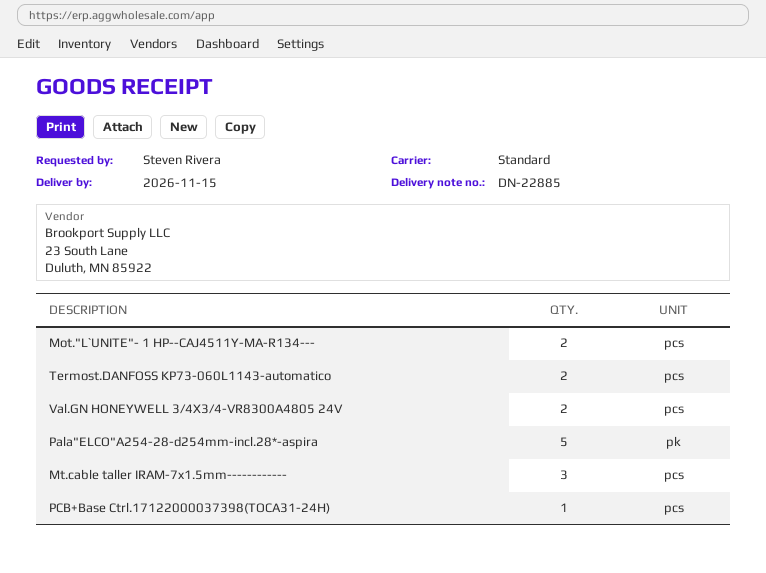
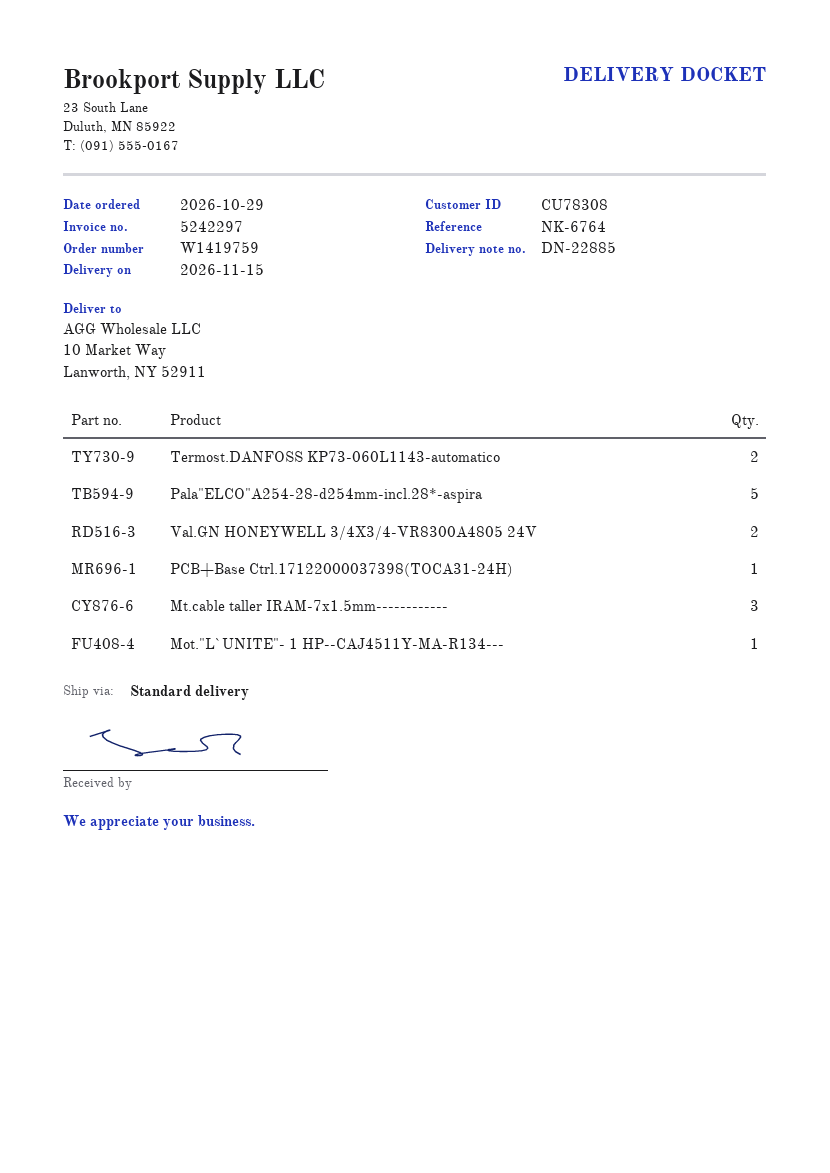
Mot."L`UNITE"- 1 HP--CAJ4511Y-MA-R134---: 2 -> 1

